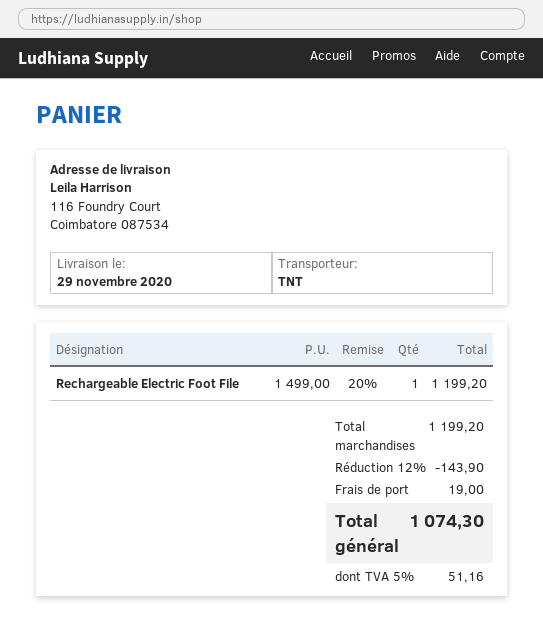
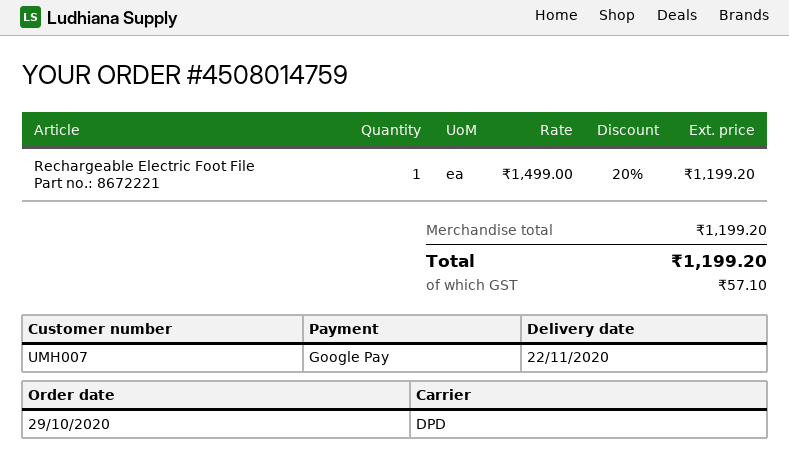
delivery date: 2020-11-29 -> 2020-11-22
shipping method: TNT -> DPD
discount: 12% = 143.90 -> none
shipping: 19.00 -> none
tax: 51.16 -> 57.10
total: 1074.30 -> 1199.20

